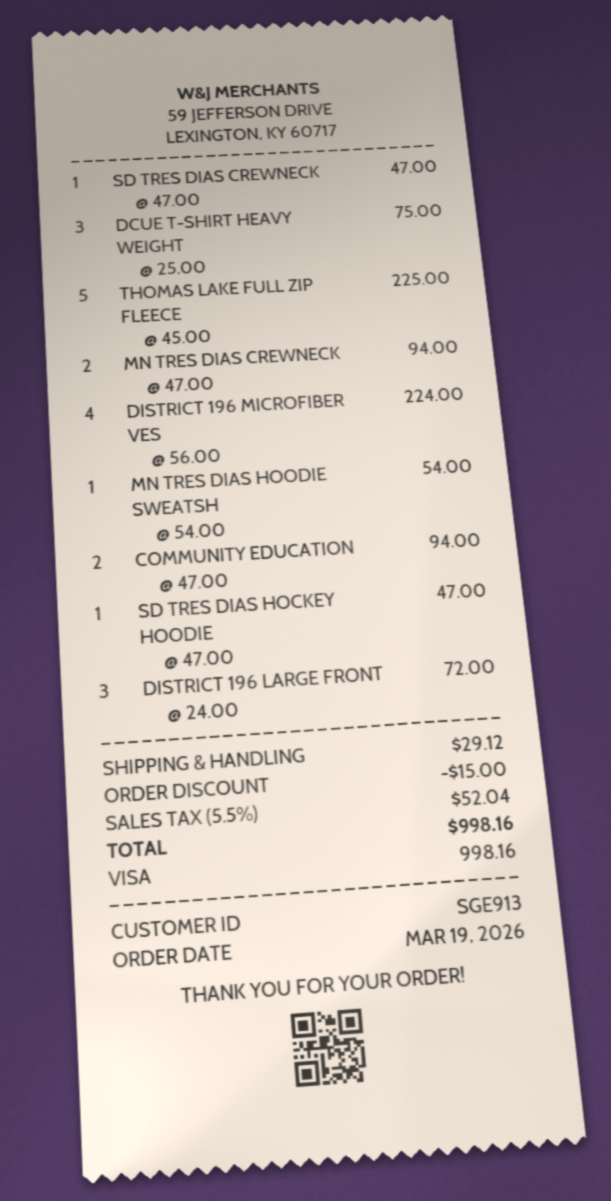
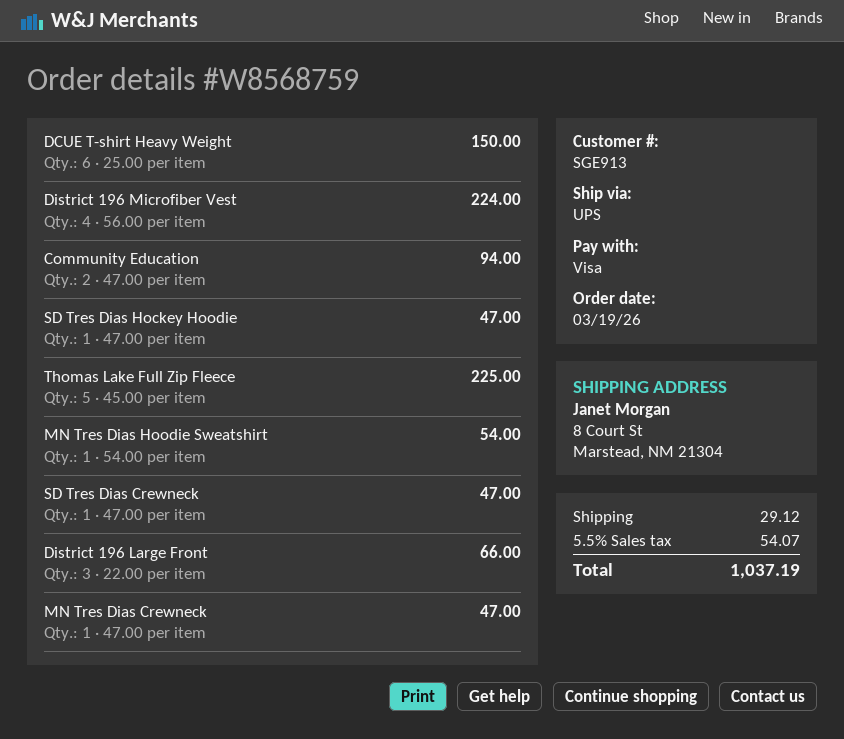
DCUE T-SHIRT HEAVY WEIGHT: 3 x 25.00 = 75.00 -> 6 x 25.00 = 150.00
MN TRES DIAS CREWNECK: 2 x 47.00 = 94.00 -> 1 x 47.00 = 47.00
DISTRICT 196 LARGE FRONT: 3 x 24.00 = 72.00 -> 3 x 22.00 = 66.00
discount: 15.00 -> none
tax: 5.5% = 52.04 -> 5.5% = 54.07
total: 998.16 -> 1037.19

